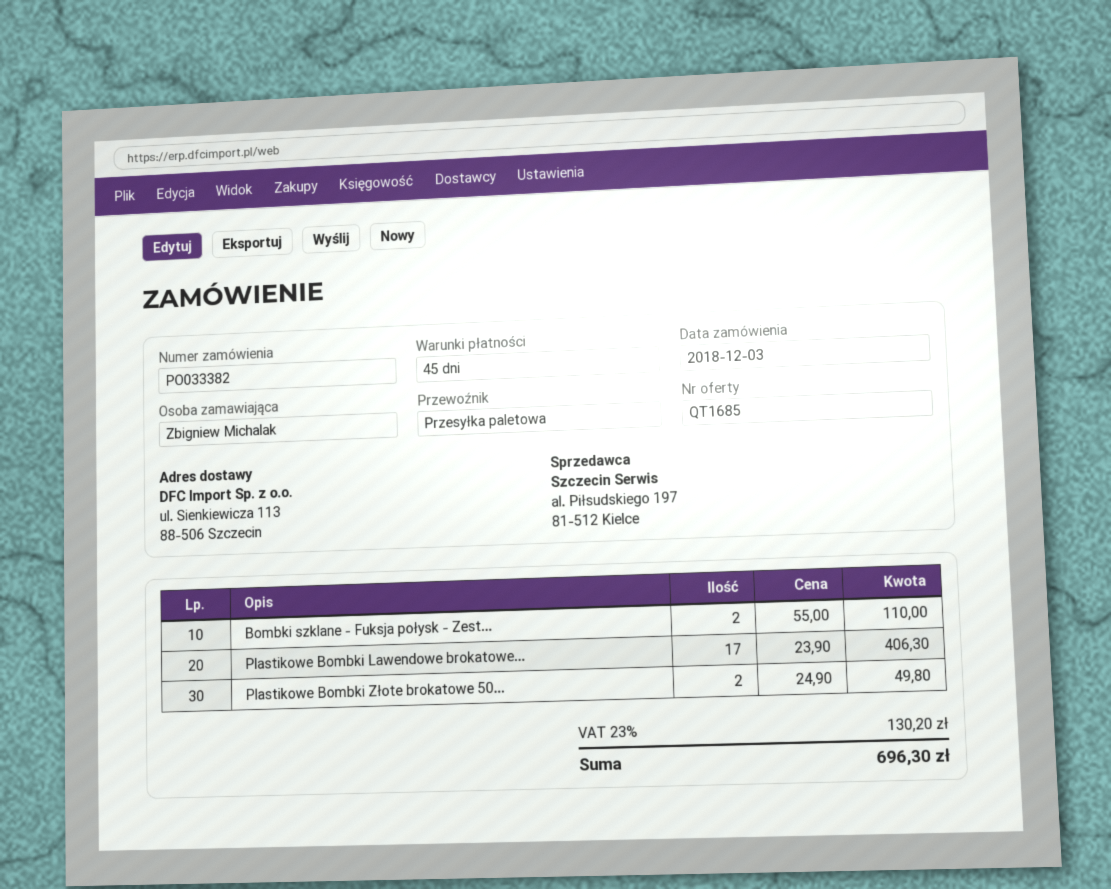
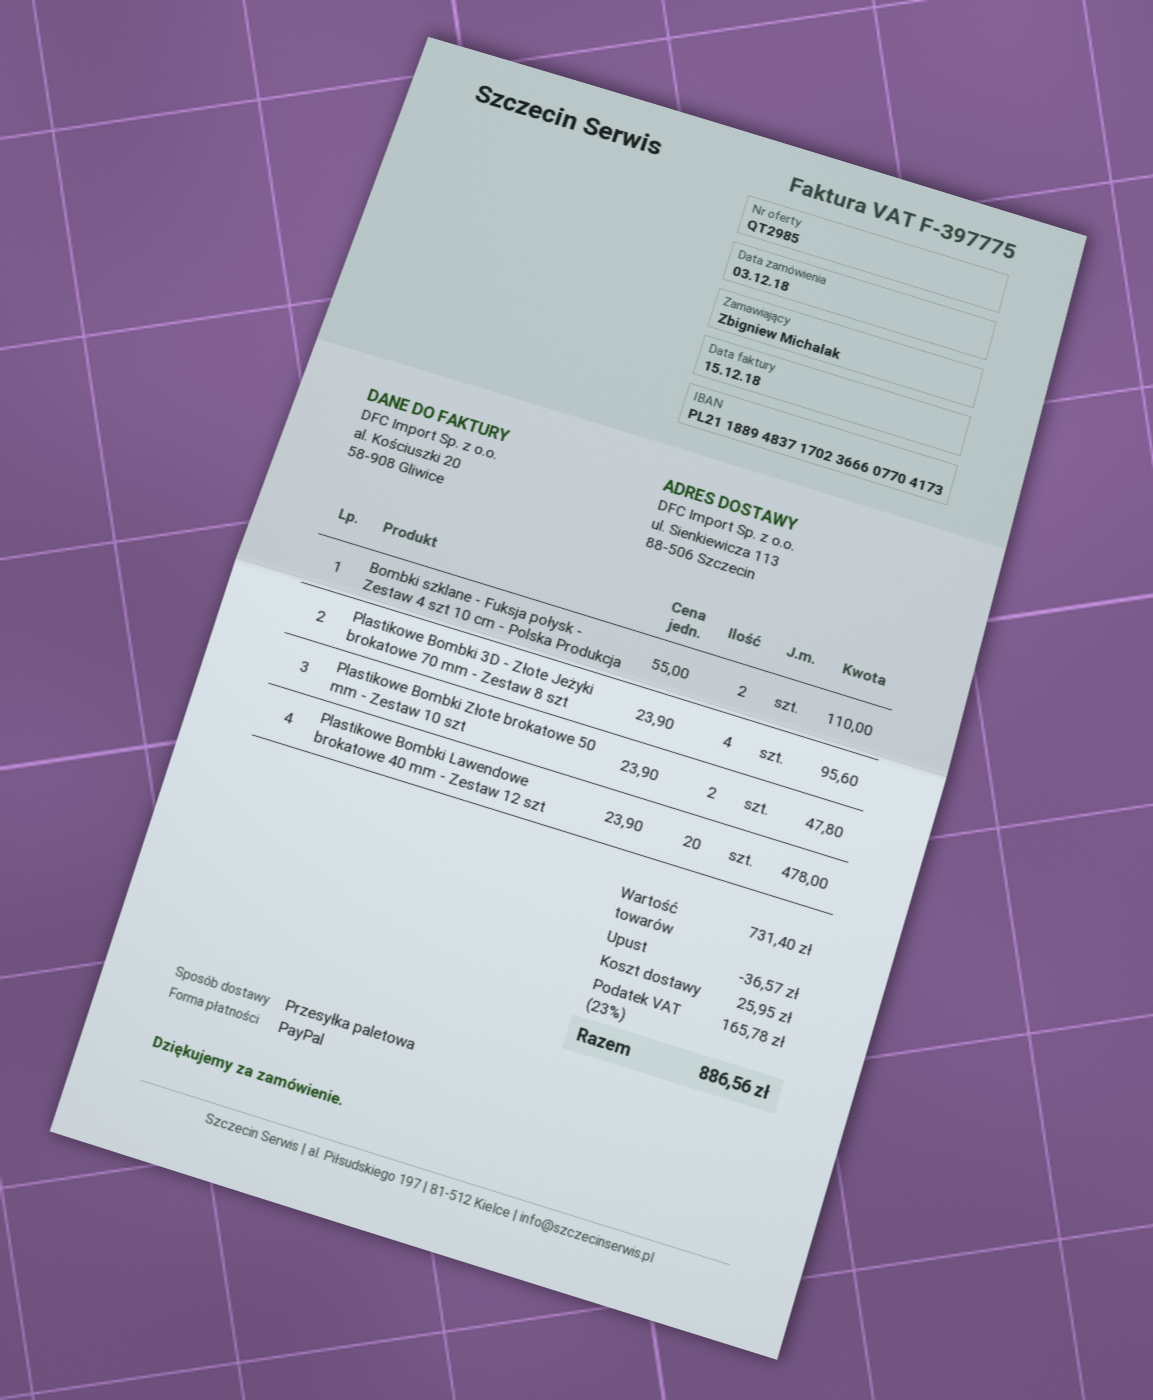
quote number: QT1685 -> QT2985
Plastikowe Bombki Lawendowe brokatowe...: 17 x 23.90 = 406.30 -> 20 x 23.90 = 478.00
Plastikowe Bombki Złote brokatowe 50...: 2 x 24.90 = 49.80 -> 2 x 23.90 = 47.80
Plastikowe Bombki 3D - Złote Jeżyki brokatowe 70 mm - Zestaw 8 szt: none -> 4 x 23.90 = 95.60
discount: none -> 36.57
shipping: none -> 25.95
tax: 23% = 130.20 -> 23% = 165.78
total: 696.30 -> 886.56

